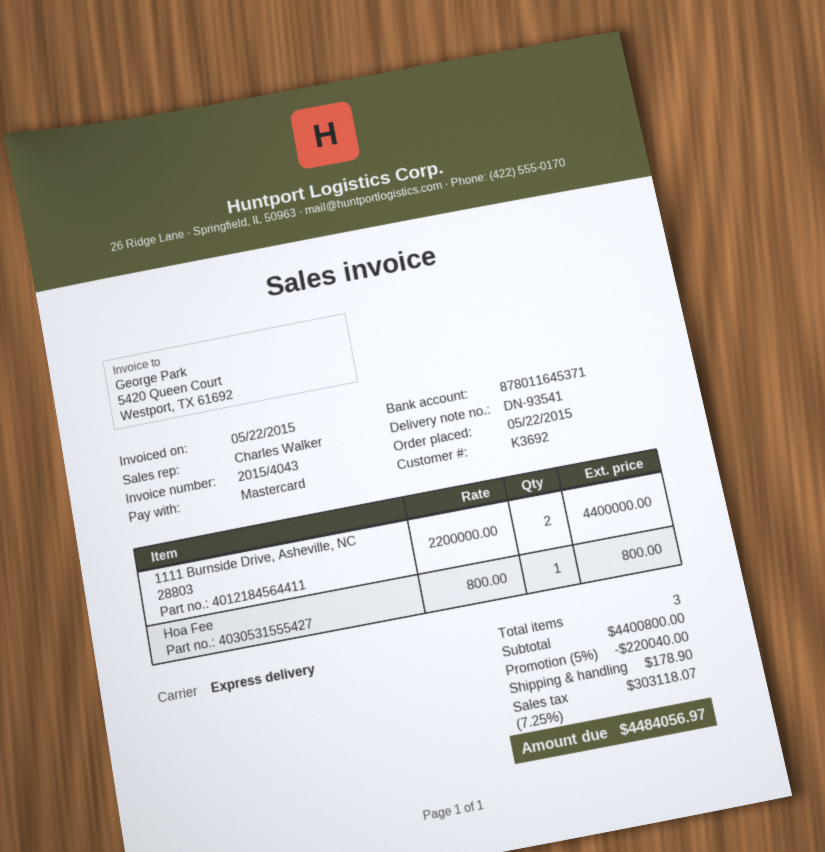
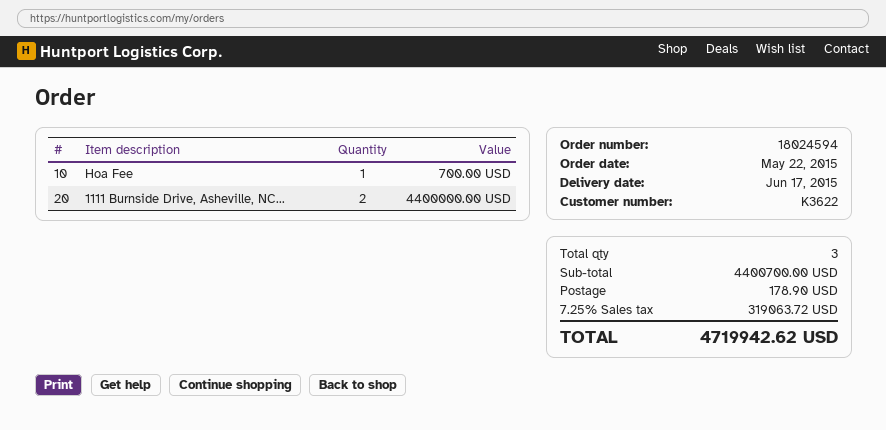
customer number: K3692 -> K3622
Hoa Fee: 1 for 800.00 -> 1 for 700.00
subtotal: 4400800.00 -> 4400700.00
discount: 5% = 220040.00 -> none
tax: 7.25% = 303118.07 -> 7.25% = 319063.72
total: 4484056.97 -> 4719942.62

